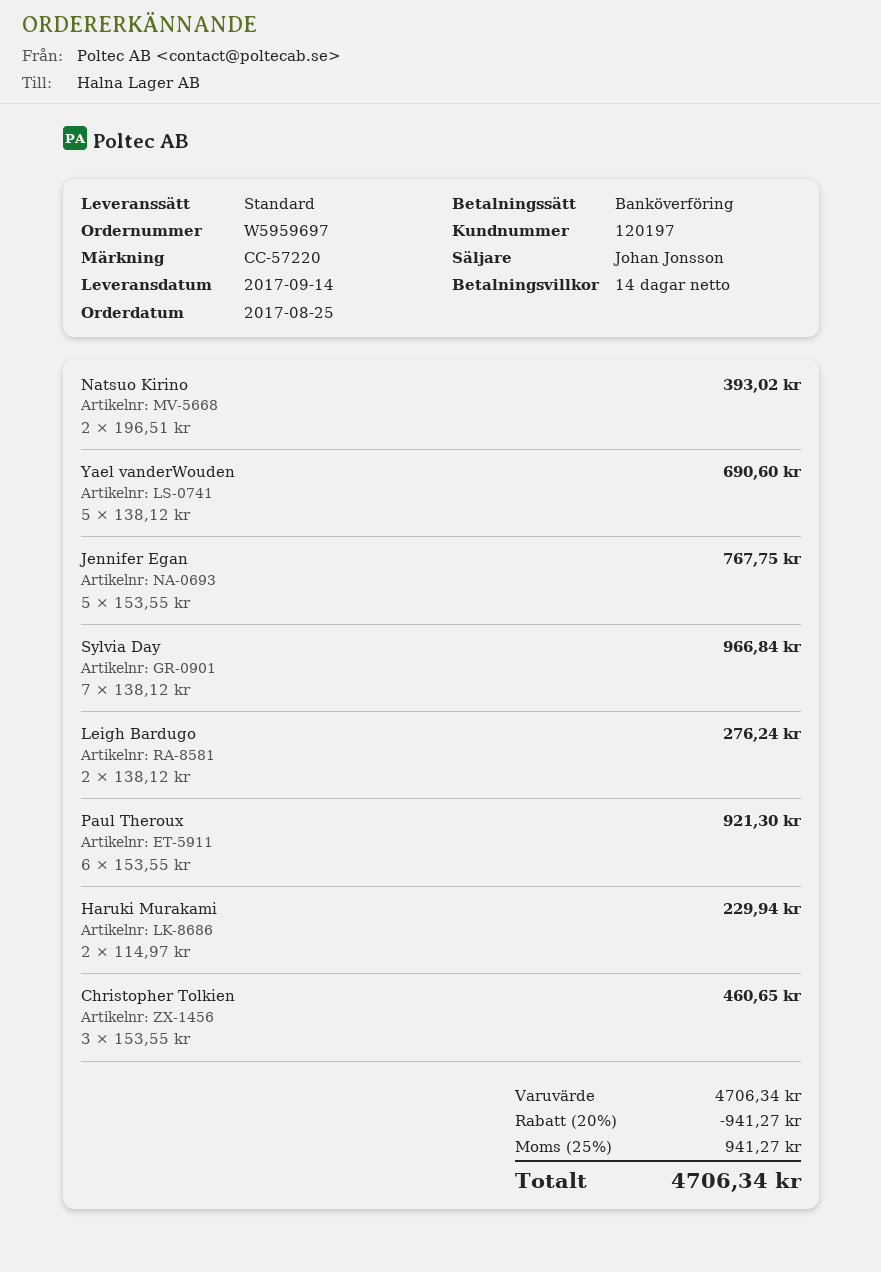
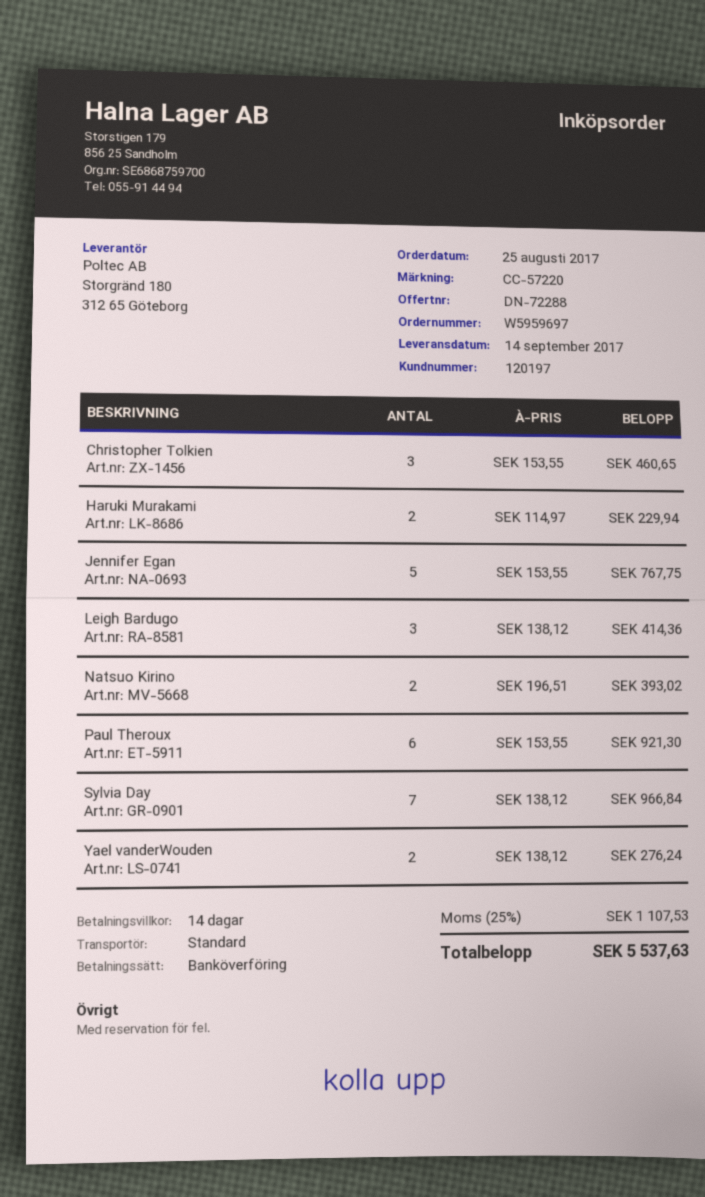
Yael vanderWouden: 5 x 138.12 = 690.60 -> 2 x 138.12 = 276.24
Leigh Bardugo: 2 x 138.12 = 276.24 -> 3 x 138.12 = 414.36
discount: 20% = 941.27 -> none
tax: 25% = 941.27 -> 25% = 1107.53
total: 4706.34 -> 5537.63

